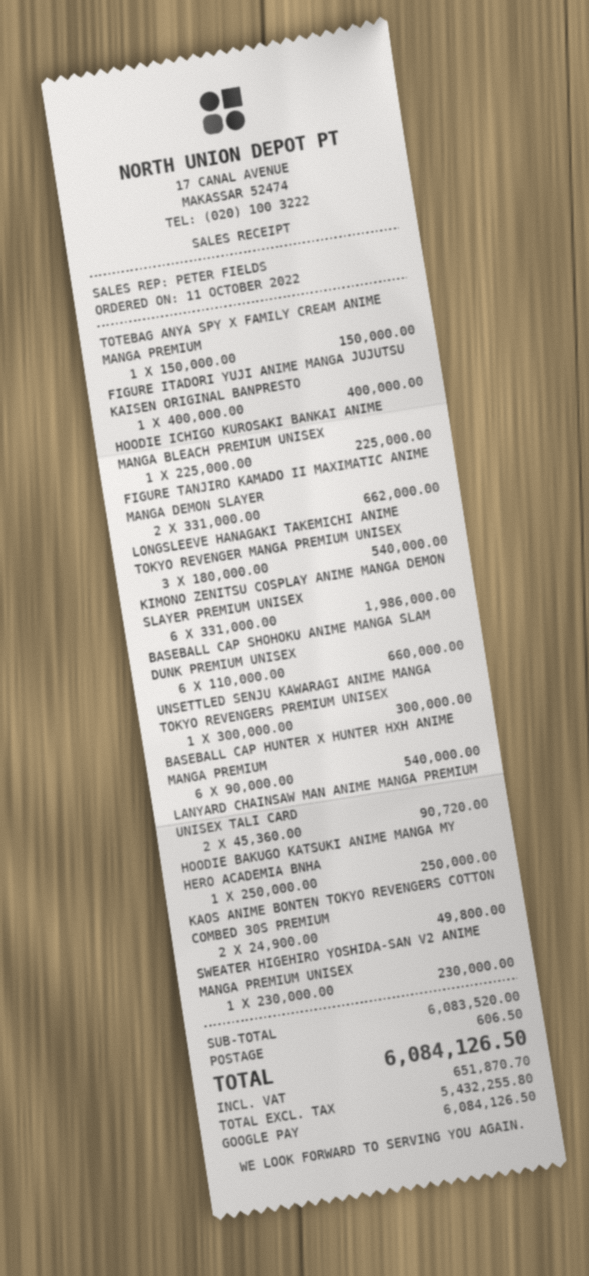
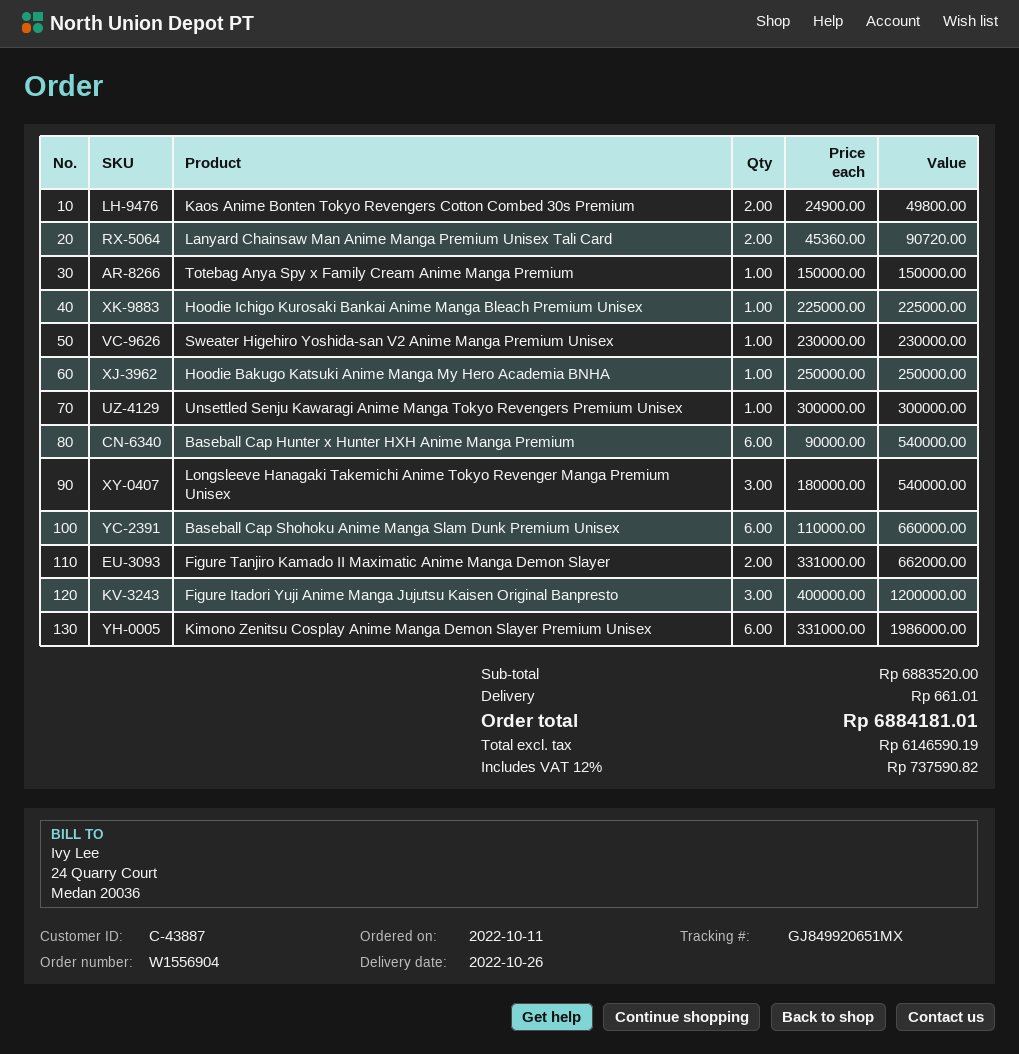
FIGURE ITADORI YUJI ANIME MANGA JUJUTSU KAISEN ORIGINAL BANPRESTO: 1 x 400000.00 = 400000.00 -> 3 x 400000.00 = 1200000.00
subtotal: 6083520.00 -> 6883520.00
shipping: 606.50 -> 661.01
net: 5432255.80 -> 6146590.19
tax: 651870.70 -> 737590.82
total: 6084126.50 -> 6884181.01

